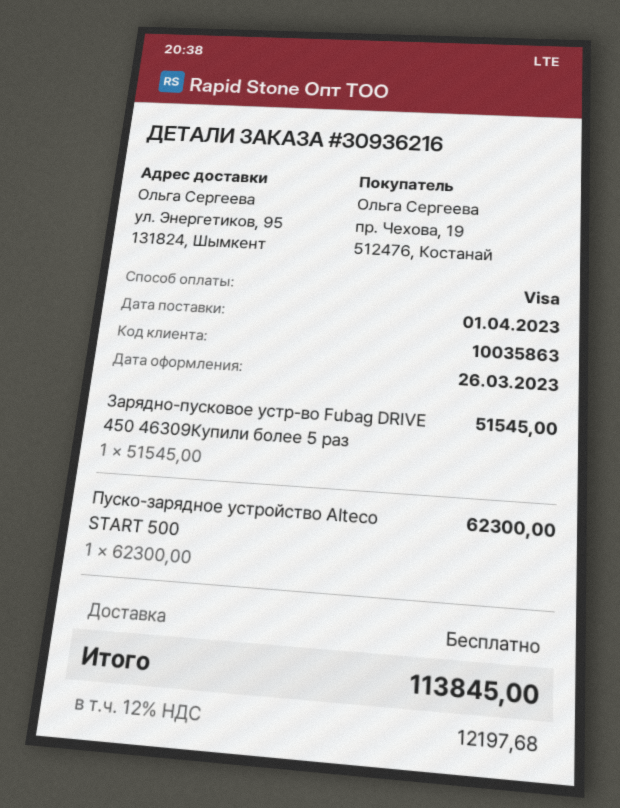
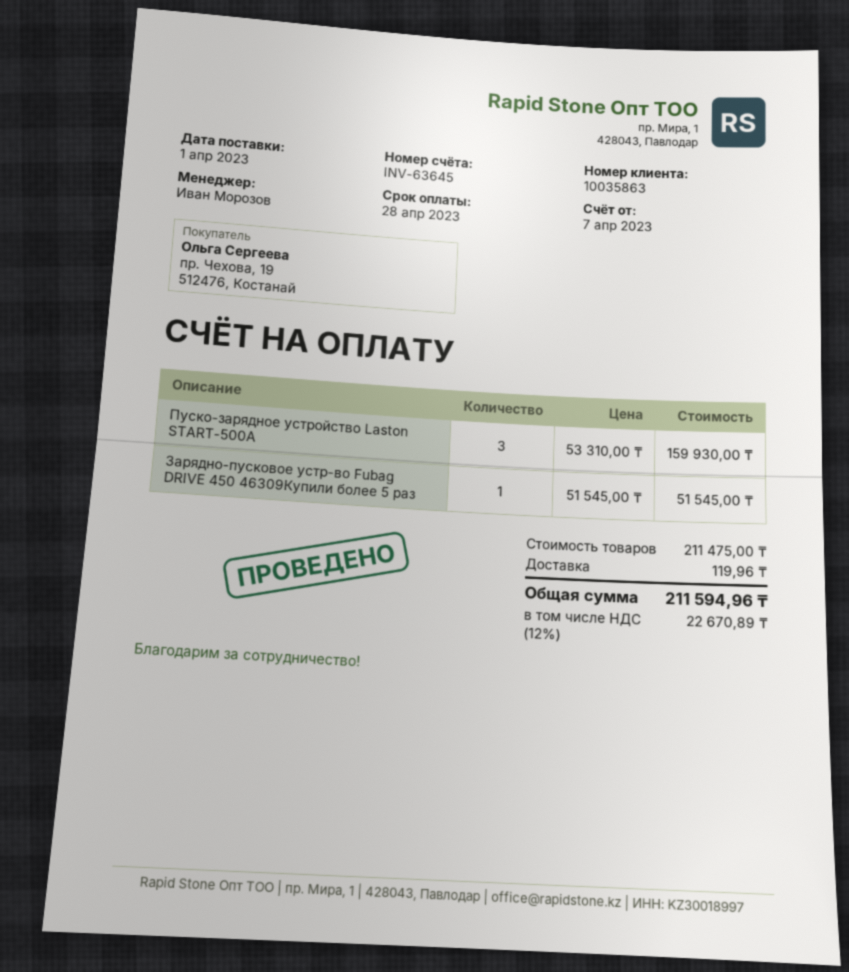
Пуско-зарядное устройство Alteco START 500: 1 x 62300.00 = 62300.00 -> none
Пуско-зарядное устройство Laston START-500A: none -> 3 x 53310.00 = 159930.00
shipping: 0.00 -> 119.96
tax: 12% = 12197.68 -> 12% = 22670.89
total: 113845.00 -> 211594.96

